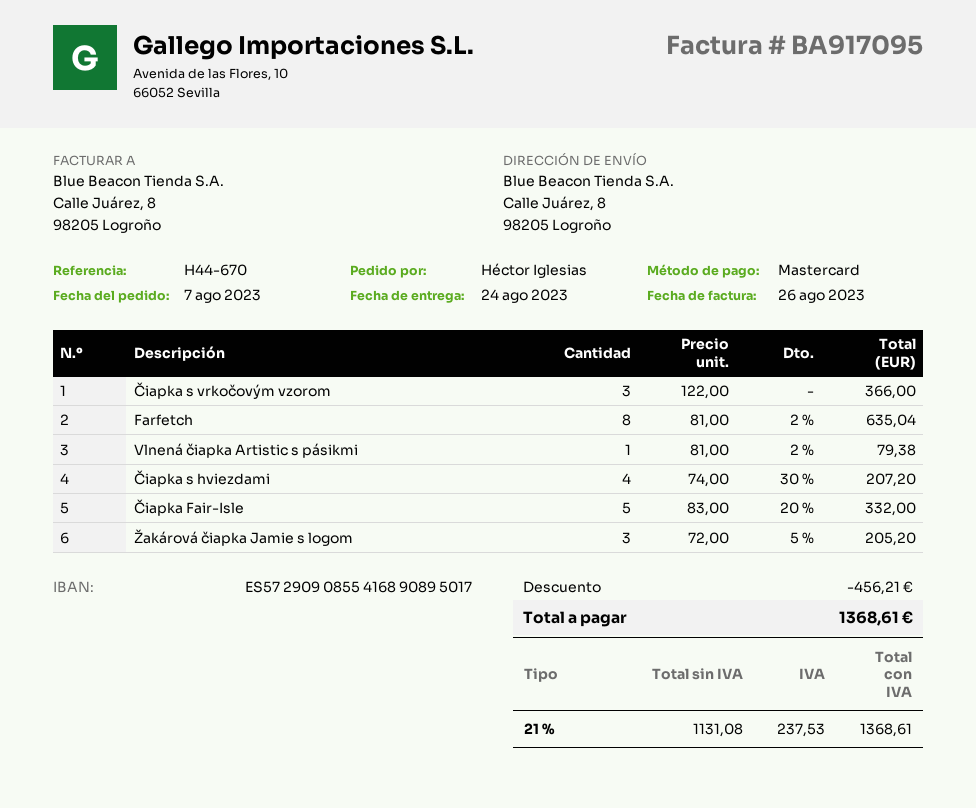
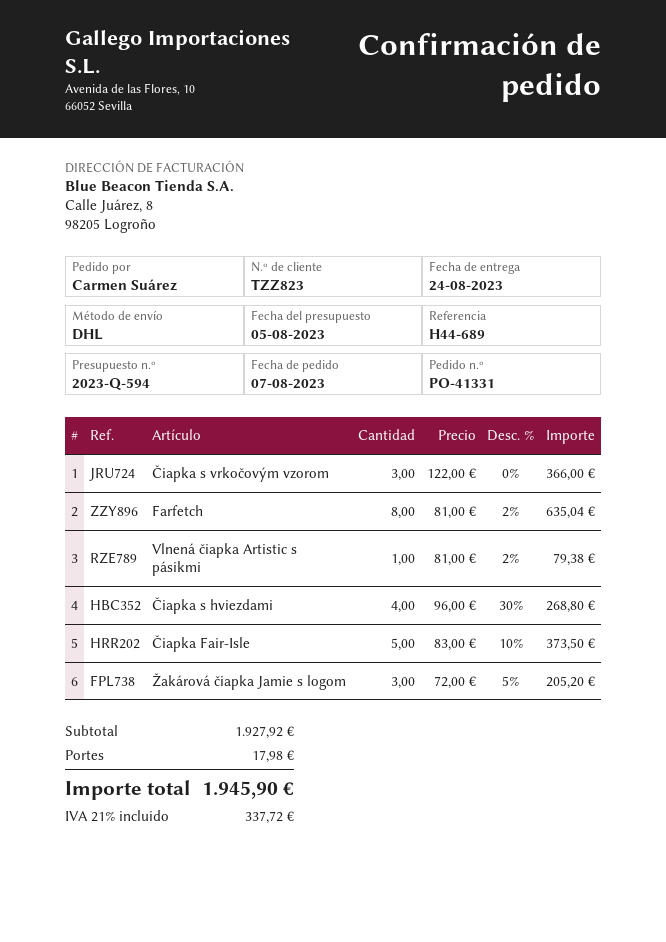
reference: H44-670 -> H44-689
ordered by: Héctor Iglesias -> Carmen Suárez
Čiapka s hviezdami: 4 x 74.00 - 30% = 207.20 -> 4 x 96.00 - 30% = 268.80
Čiapka Fair-Isle: 5 x 83.00 - 20% = 332.00 -> 5 x 83.00 - 10% = 373.50
discount: 456.21 -> none
shipping: none -> 17.98
tax: 21% = 237.53 -> 21% = 337.72
total: 1368.61 -> 1945.90

